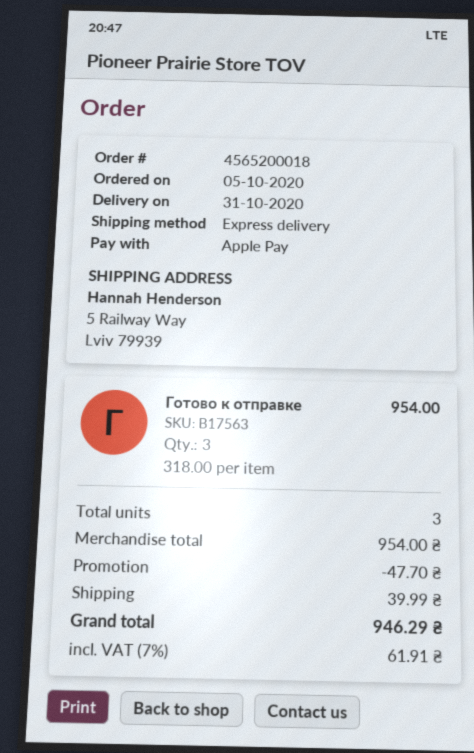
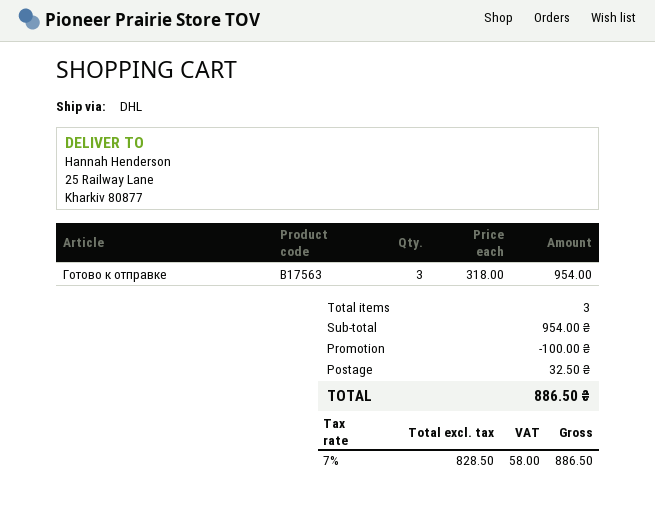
shipping method: express -> DHL
ship to: 5 Railway Way, Lviv 79939 -> 25 Railway Lane, Kharkiv 80877
discount: 47.70 -> 100.00
shipping: 39.99 -> 32.50
tax: 7% = 61.91 -> 7% = 58.00
total: 946.29 -> 886.50

